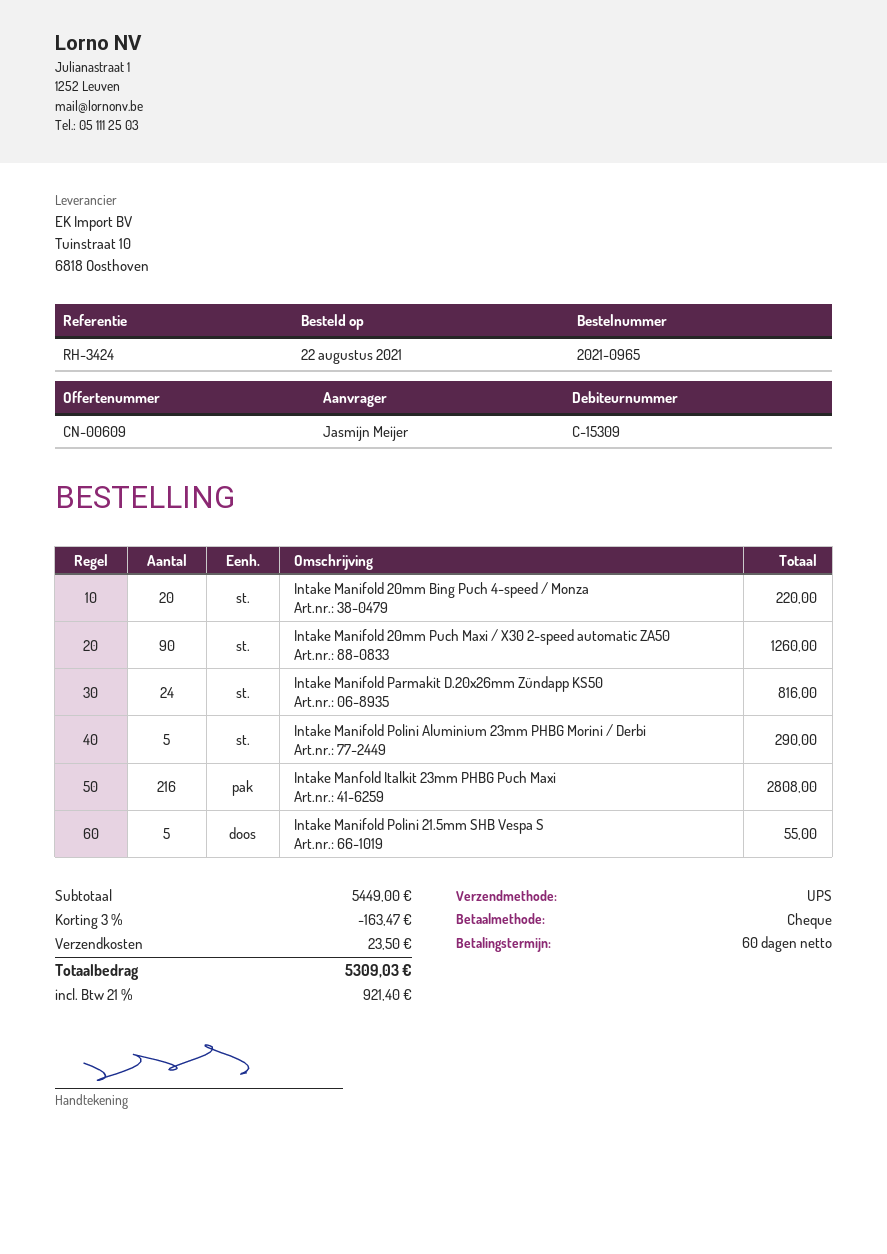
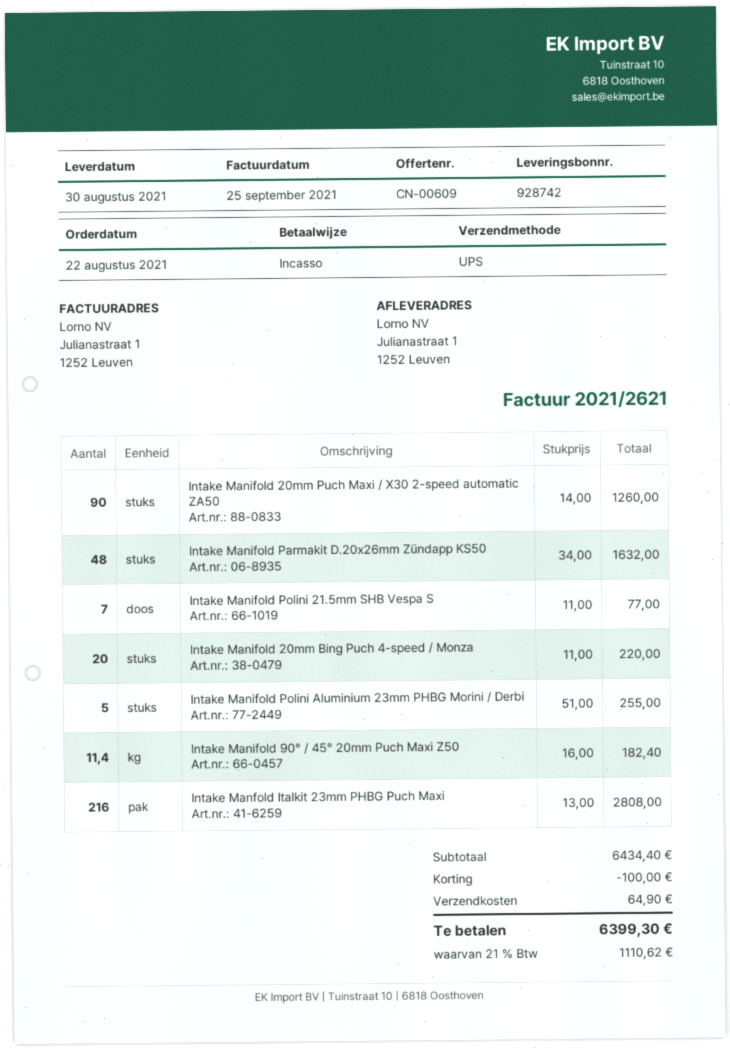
payment method: cheque -> direct debit
Intake Manifold Parmakit D.20x26mm Zündapp KS50: 24 for 816.00 -> 48 for 1632.00
Intake Manifold Polini Aluminium 23mm PHBG Morini / Derbi: 5 for 290.00 -> 5 for 255.00
Intake Manifold Polini 21.5mm SHB Vespa S: 5 for 55.00 -> 7 for 77.00
Intake Manifold 90° / 45° 20mm Puch Maxi Z50: none -> 11.4 for 182.40
subtotal: 5449.00 -> 6434.40
discount: 163.47 -> 100.00
shipping: 23.50 -> 64.90
tax: 21% = 921.40 -> 21% = 1110.62
total: 5309.03 -> 6399.30

